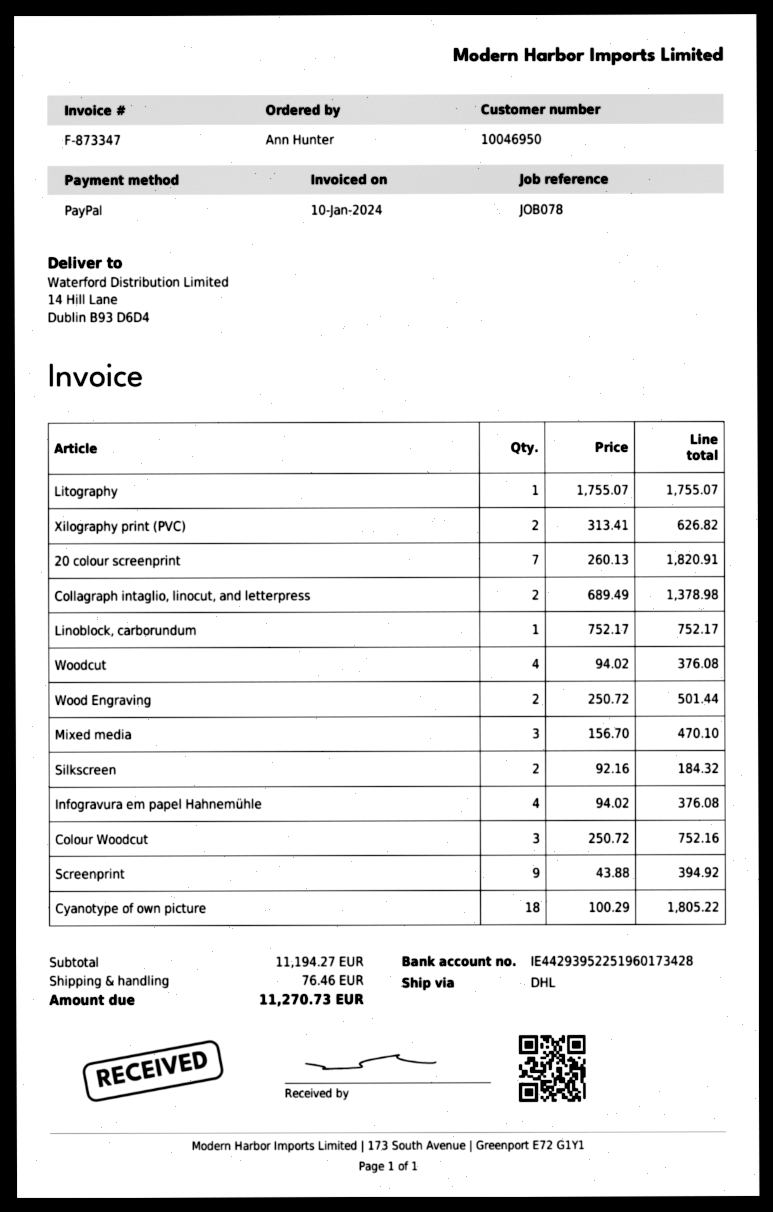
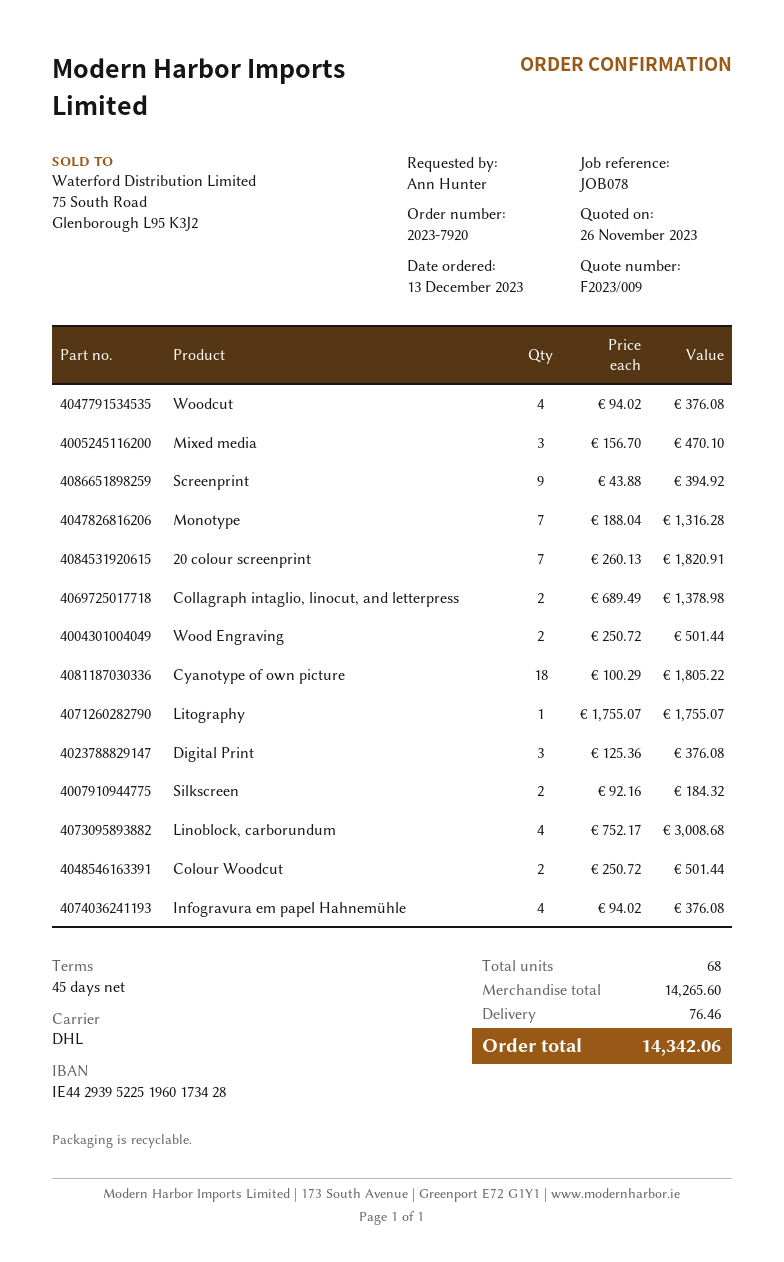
Xilography print (PVC): 2 x 313.41 = 626.82 -> none
Linoblock, carborundum: 1 x 752.17 = 752.17 -> 4 x 752.17 = 3008.68
Colour Woodcut: 3 x 250.72 = 752.16 -> 2 x 250.72 = 501.44
Monotype: none -> 7 x 188.04 = 1316.28
Digital Print: none -> 3 x 125.36 = 376.08
subtotal: 11194.27 -> 14265.60
total: 11270.73 -> 14342.06

